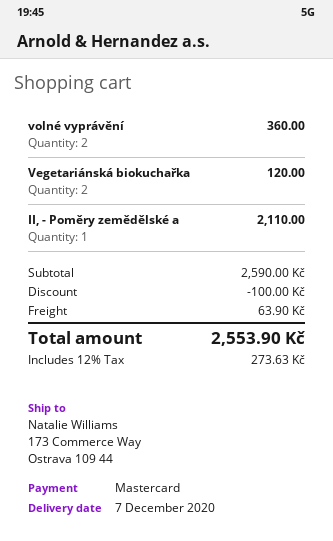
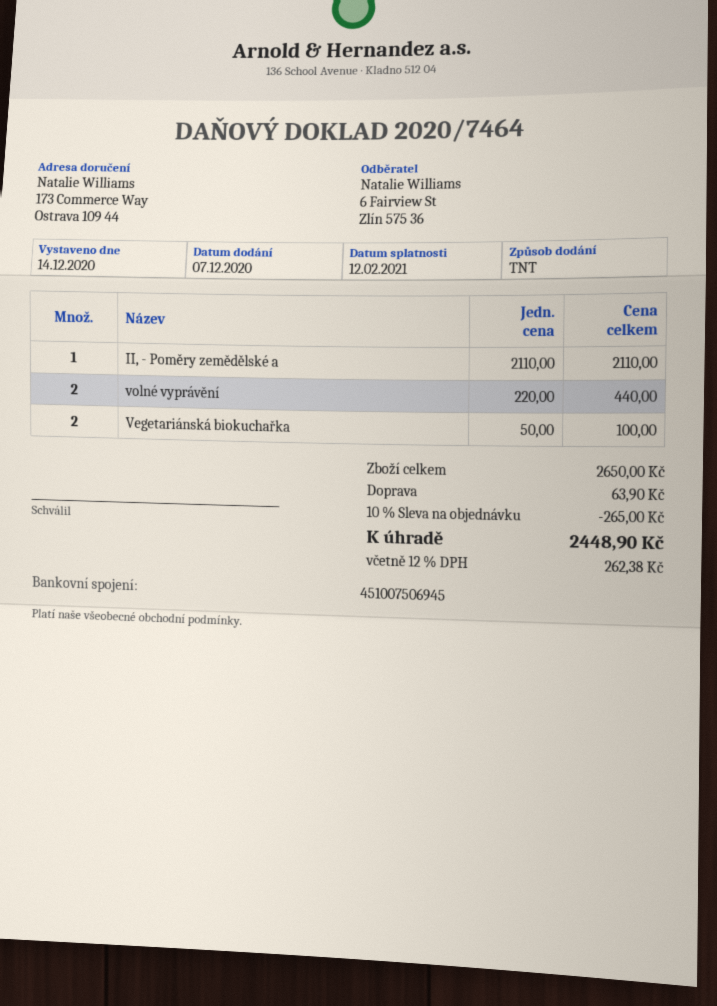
volné vyprávění: 2 for 360.00 -> 2 for 440.00
Vegetariánská biokuchařka: 2 for 120.00 -> 2 for 100.00
subtotal: 2590.00 -> 2650.00
discount: 100.00 -> 265.00
tax: 12% = 273.63 -> 12% = 262.38
total: 2553.90 -> 2448.90

